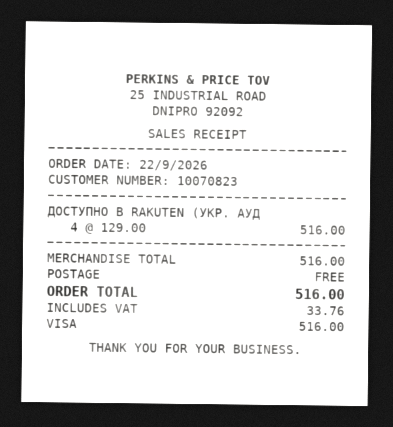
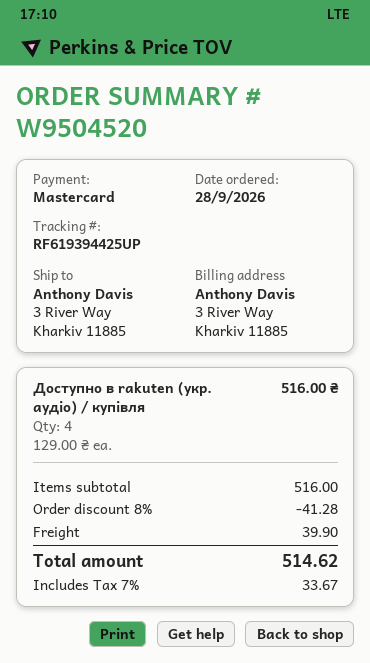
order date: 2026-09-22 -> 2026-09-28
payment method: Visa -> Mastercard
discount: none -> 8% = 41.28
shipping: 0.00 -> 39.90
tax: 33.76 -> 33.67
total: 516.00 -> 514.62

